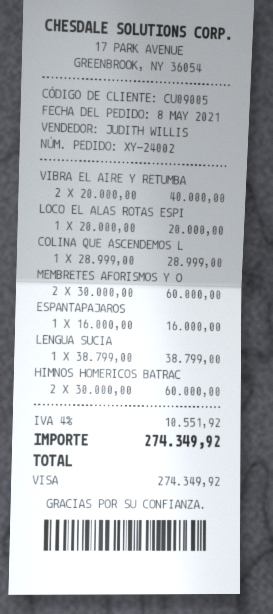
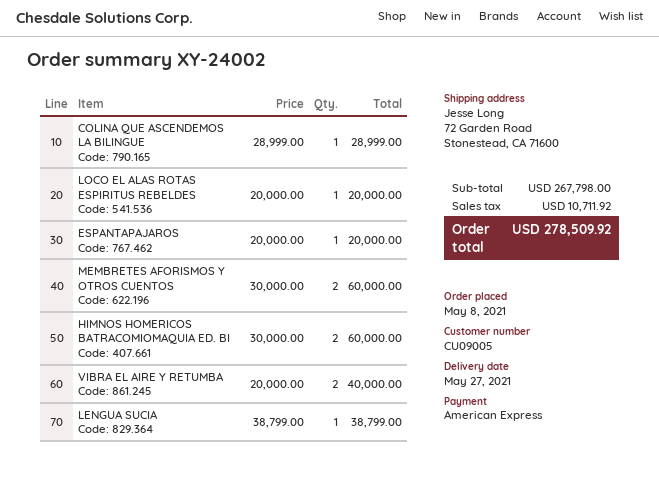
payment method: Visa -> American Express
ESPANTAPAJAROS: 1 x 16000.00 = 16000.00 -> 1 x 20000.00 = 20000.00
tax: 10551.92 -> 10711.92
total: 274349.92 -> 278509.92

